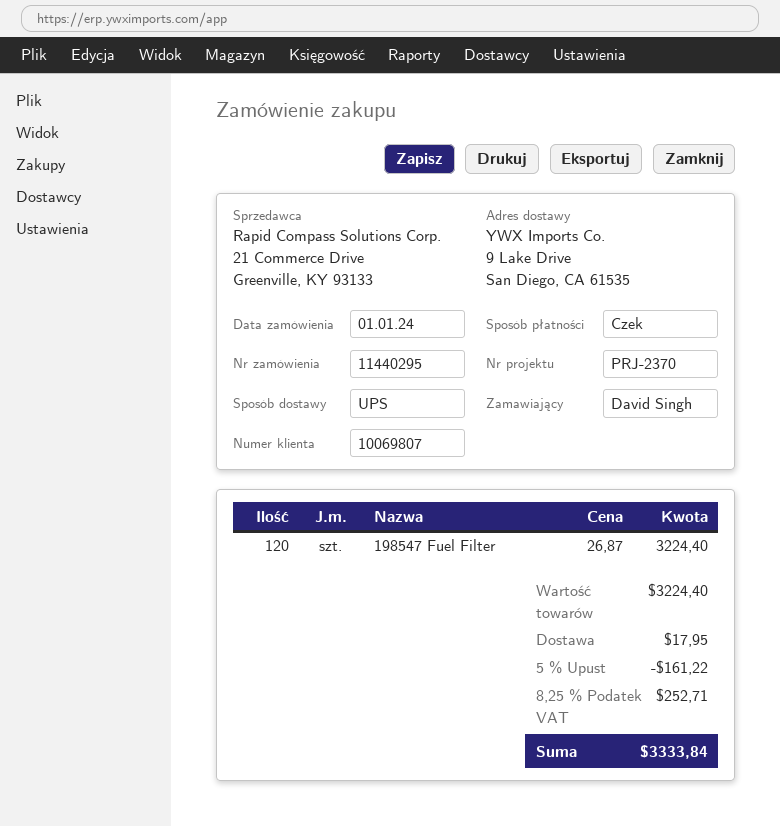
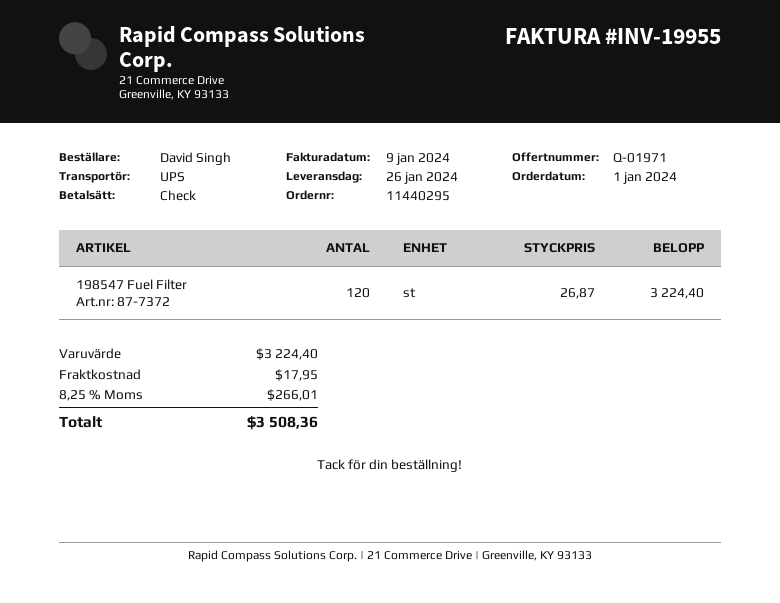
discount: 5% = 161.22 -> none
tax: 8.25% = 252.71 -> 8.25% = 266.01
total: 3333.84 -> 3508.36

